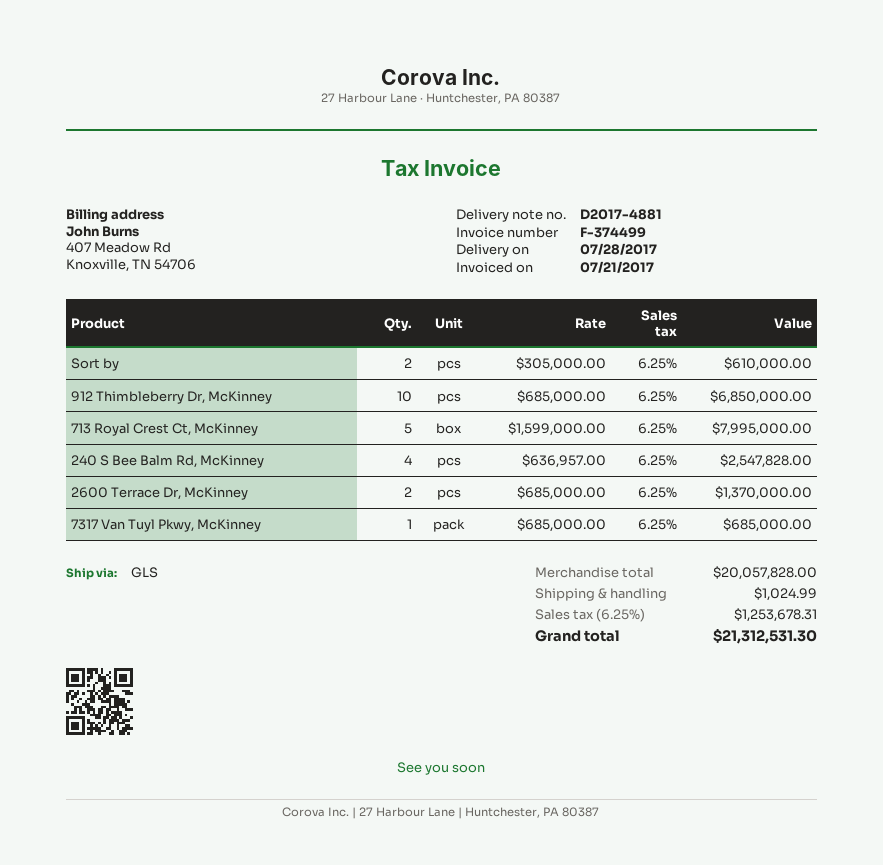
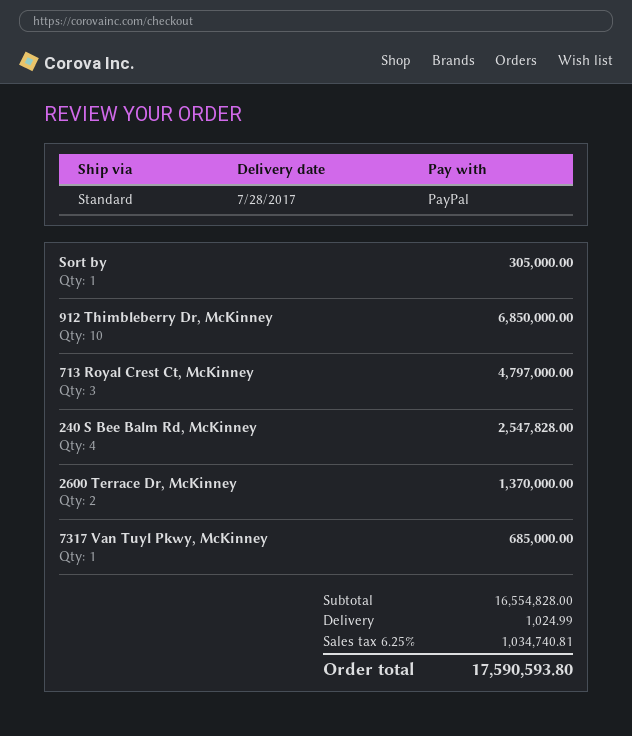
shipping method: GLS -> standard
Sort by: 2 for 610000.00 -> 1 for 305000.00
713 Royal Crest Ct, McKinney: 5 for 7995000.00 -> 3 for 4797000.00
subtotal: 20057828.00 -> 16554828.00
tax: 6.25% = 1253678.31 -> 6.25% = 1034740.81
total: 21312531.30 -> 17590593.80

